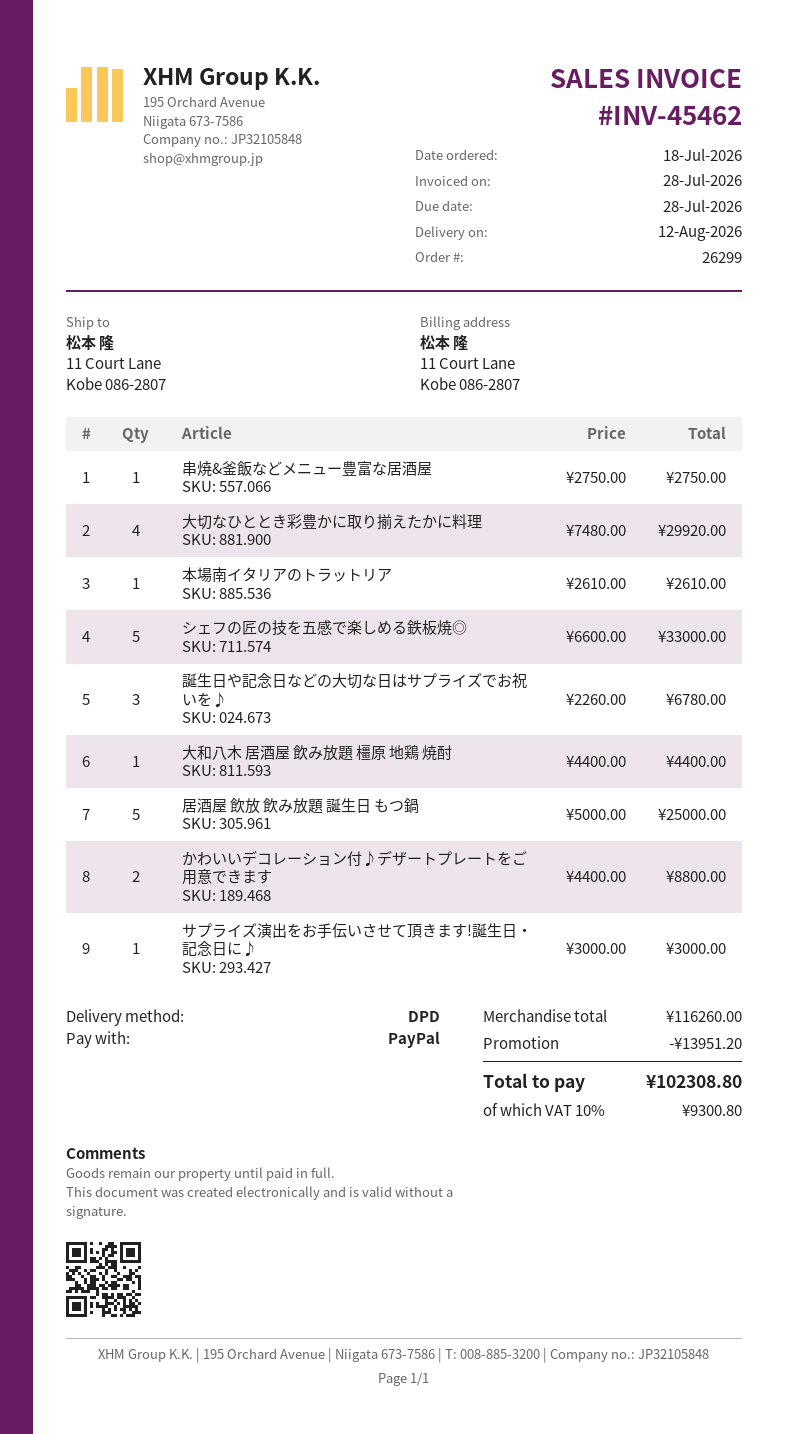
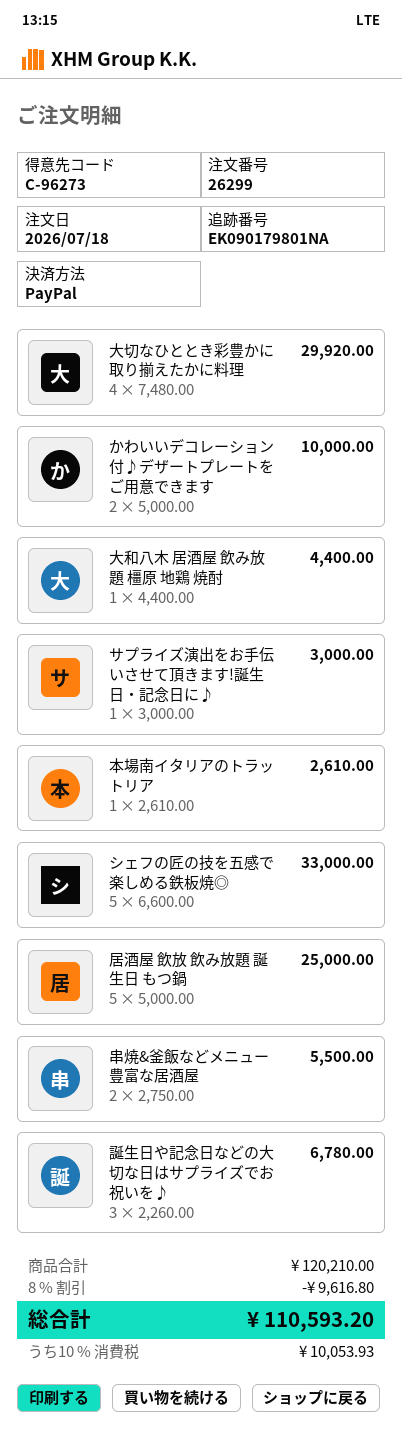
串焼&釜飯などメニュー豊富な居酒屋: 1 x 2750.00 = 2750.00 -> 2 x 2750.00 = 5500.00
かわいいデコレーション付♪デザートプレートをご用意できます: 2 x 4400.00 = 8800.00 -> 2 x 5000.00 = 10000.00
subtotal: 116260.00 -> 120210.00
discount: 13951.20 -> 9616.80
tax: 10% = 9300.80 -> 10% = 10053.93
total: 102308.80 -> 110593.20

